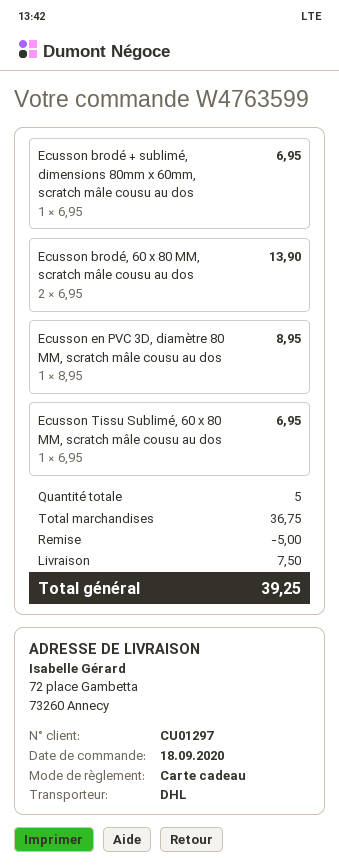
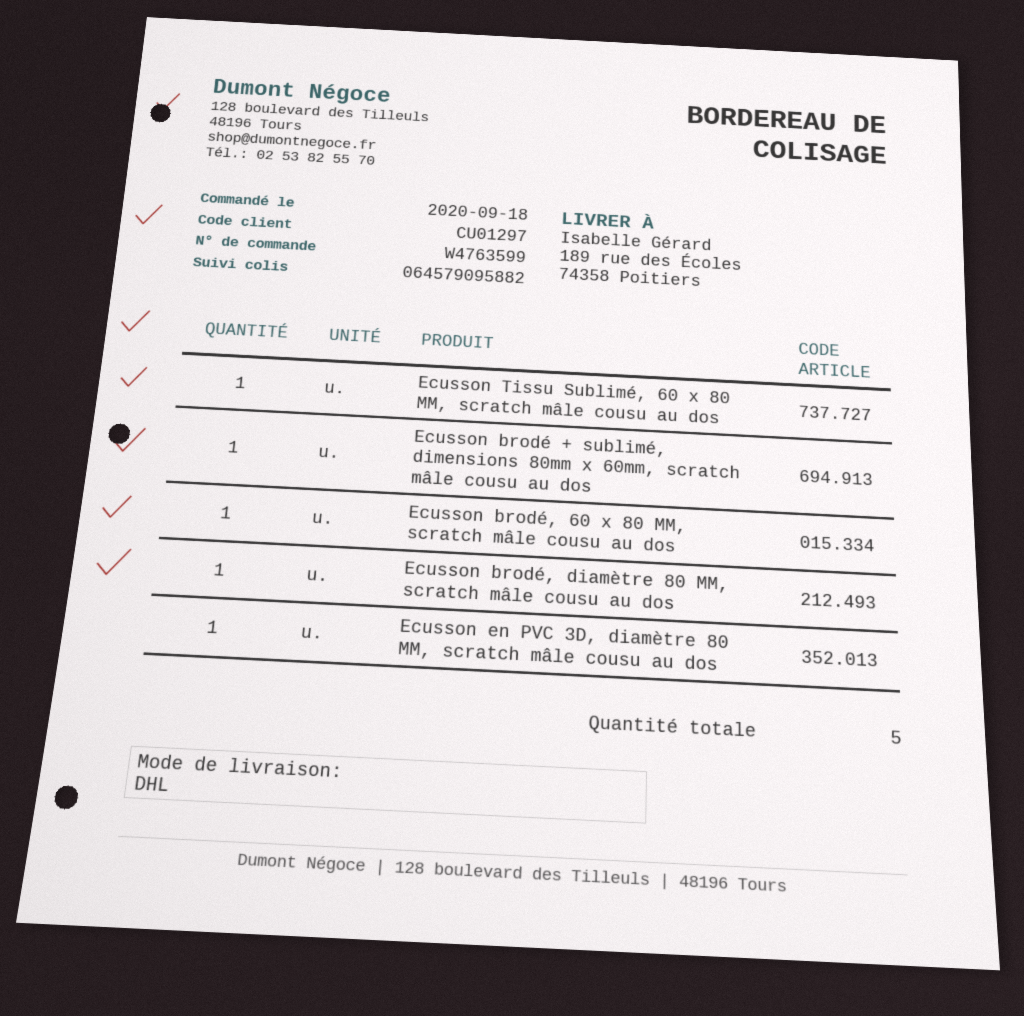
ship to: 72 place Gambetta, 73260 Annecy -> 189 rue des Écoles, 74358 Poitiers
Ecusson brodé, 60 x 80 MM, scratch mâle cousu au dos: 2 -> 1
Ecusson brodé, diamètre 80 MM, scratch mâle cousu au dos: none -> 1

